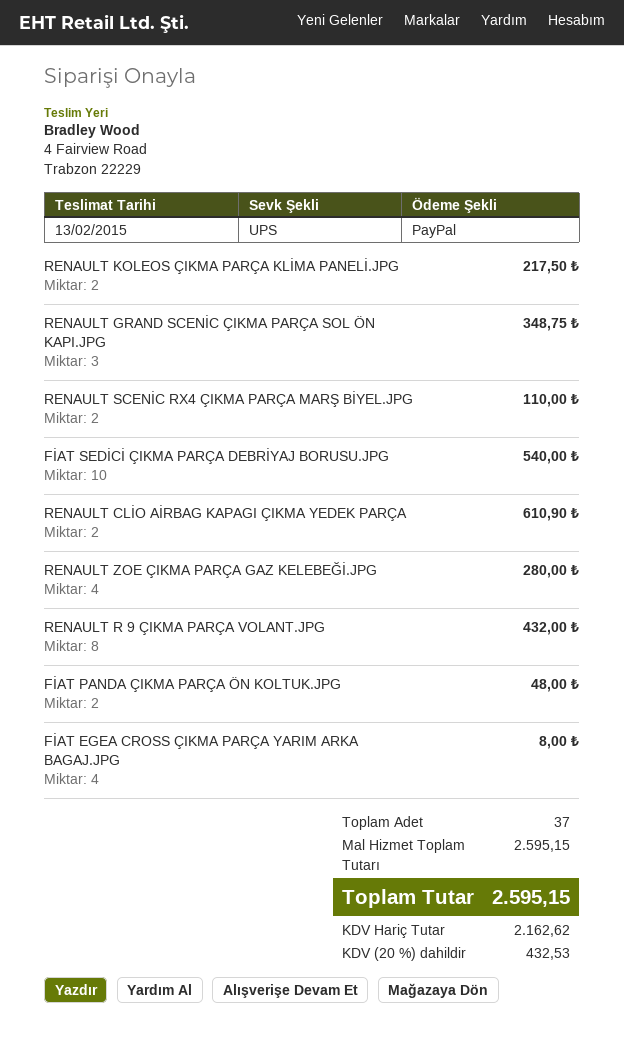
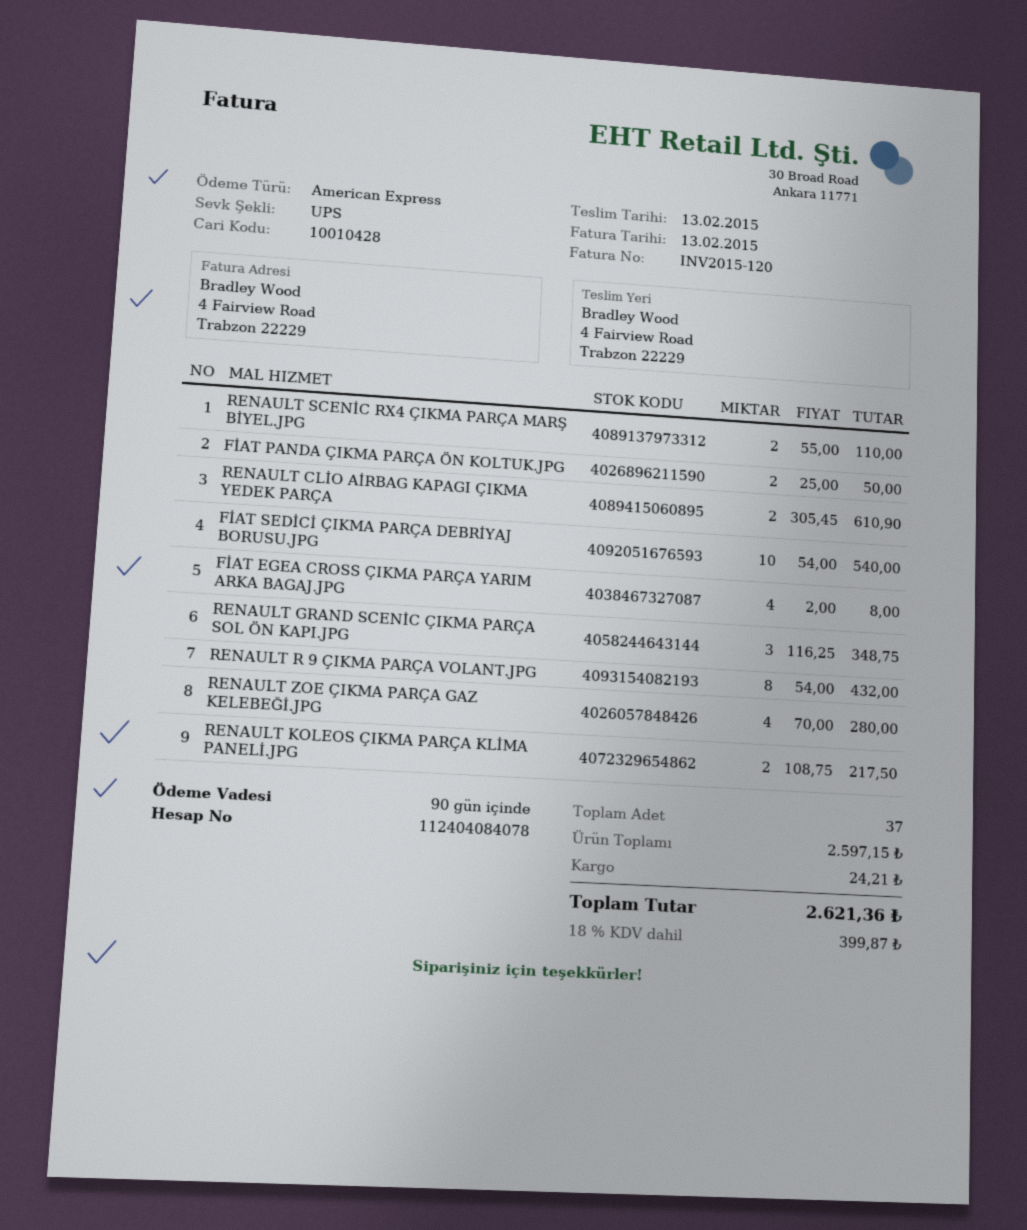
payment method: PayPal -> American Express
FİAT PANDA ÇIKMA PARÇA ÖN KOLTUK.JPG: 2 for 48.00 -> 2 for 50.00
subtotal: 2595.15 -> 2597.15
shipping: none -> 24.21
tax: 20% = 432.53 -> 18% = 399.87
total: 2595.15 -> 2621.36

